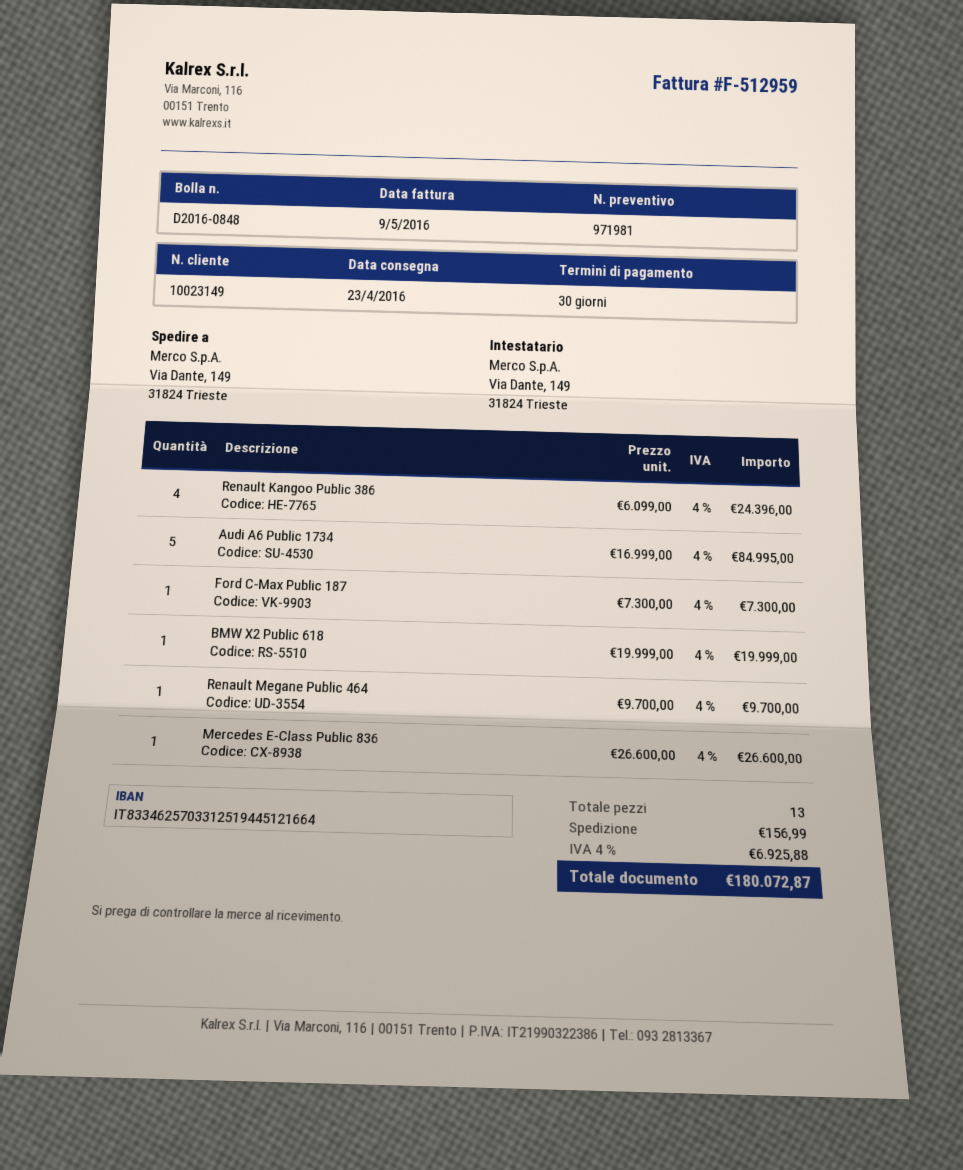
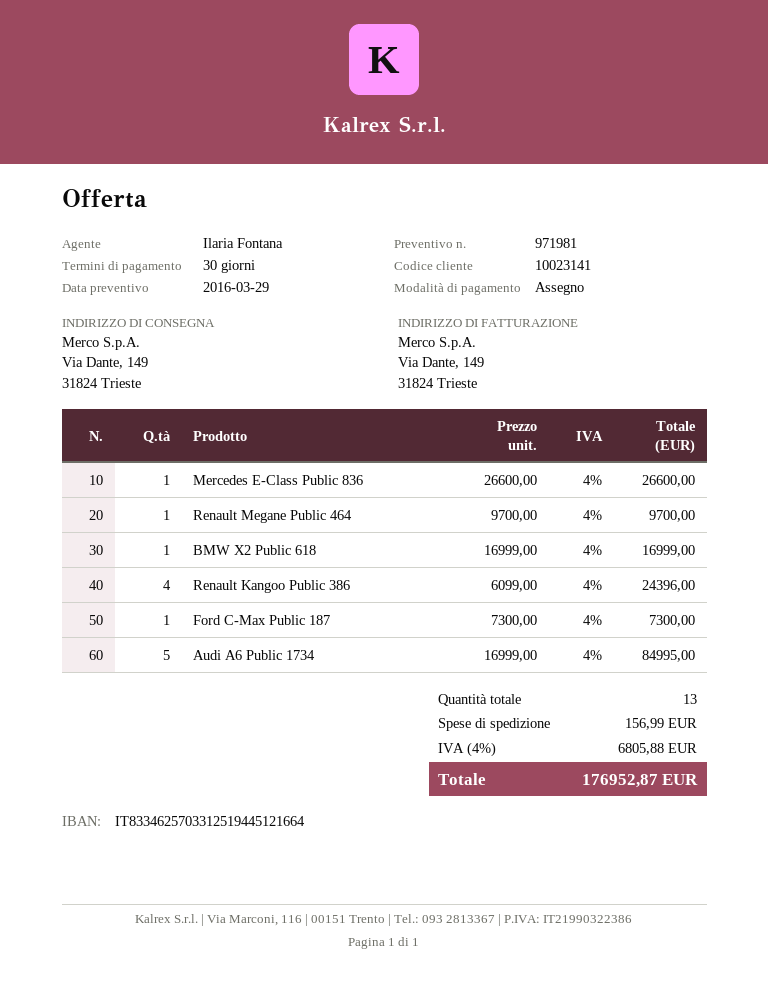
customer number: 10023149 -> 10023141
BMW X2 Public 618: 1 x 19999.00 = 19999.00 -> 1 x 16999.00 = 16999.00
tax: 4% = 6925.88 -> 4% = 6805.88
total: 180072.87 -> 176952.87

